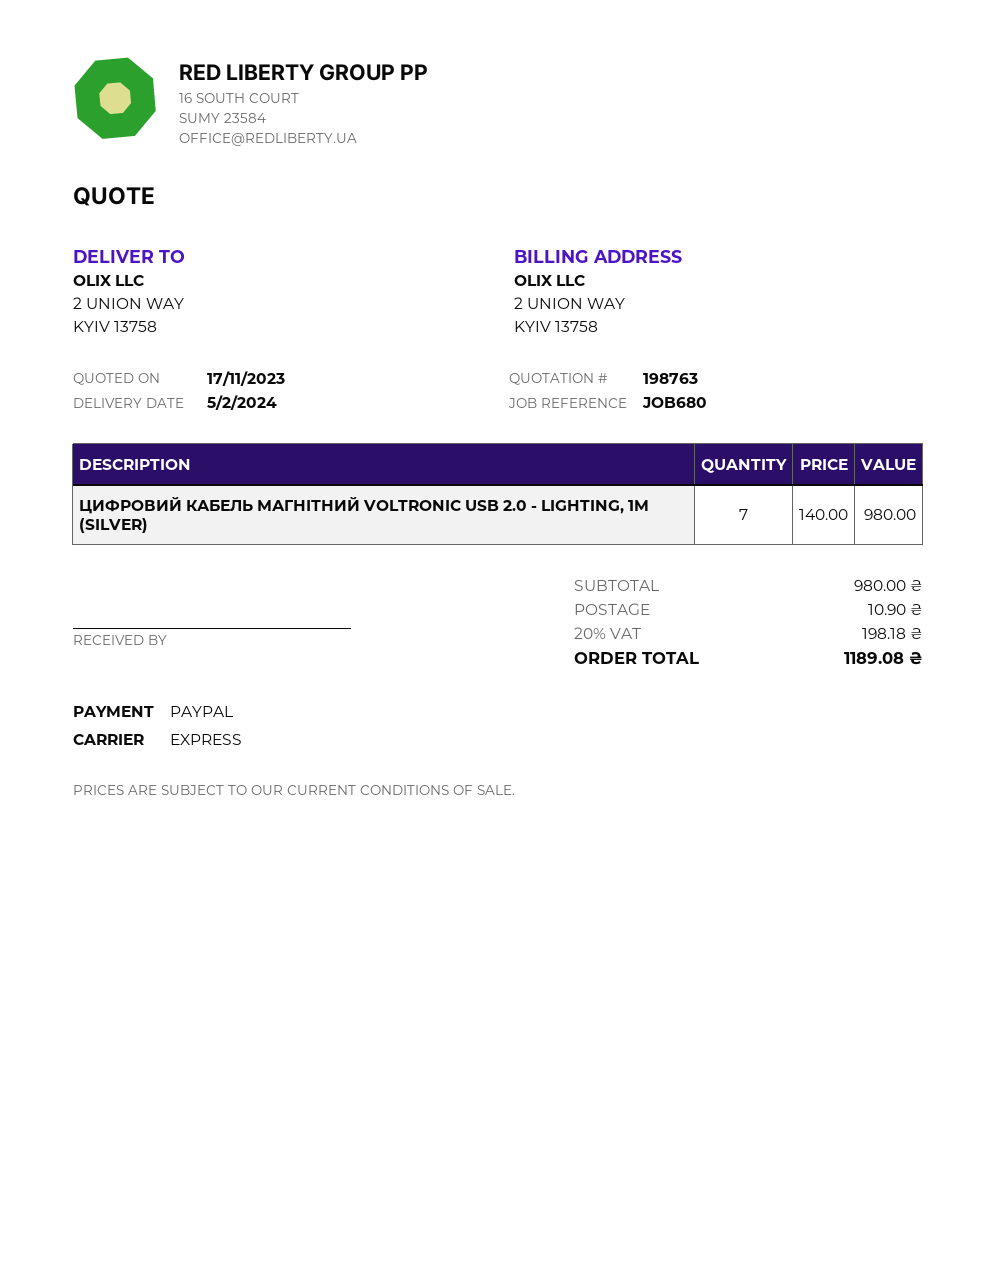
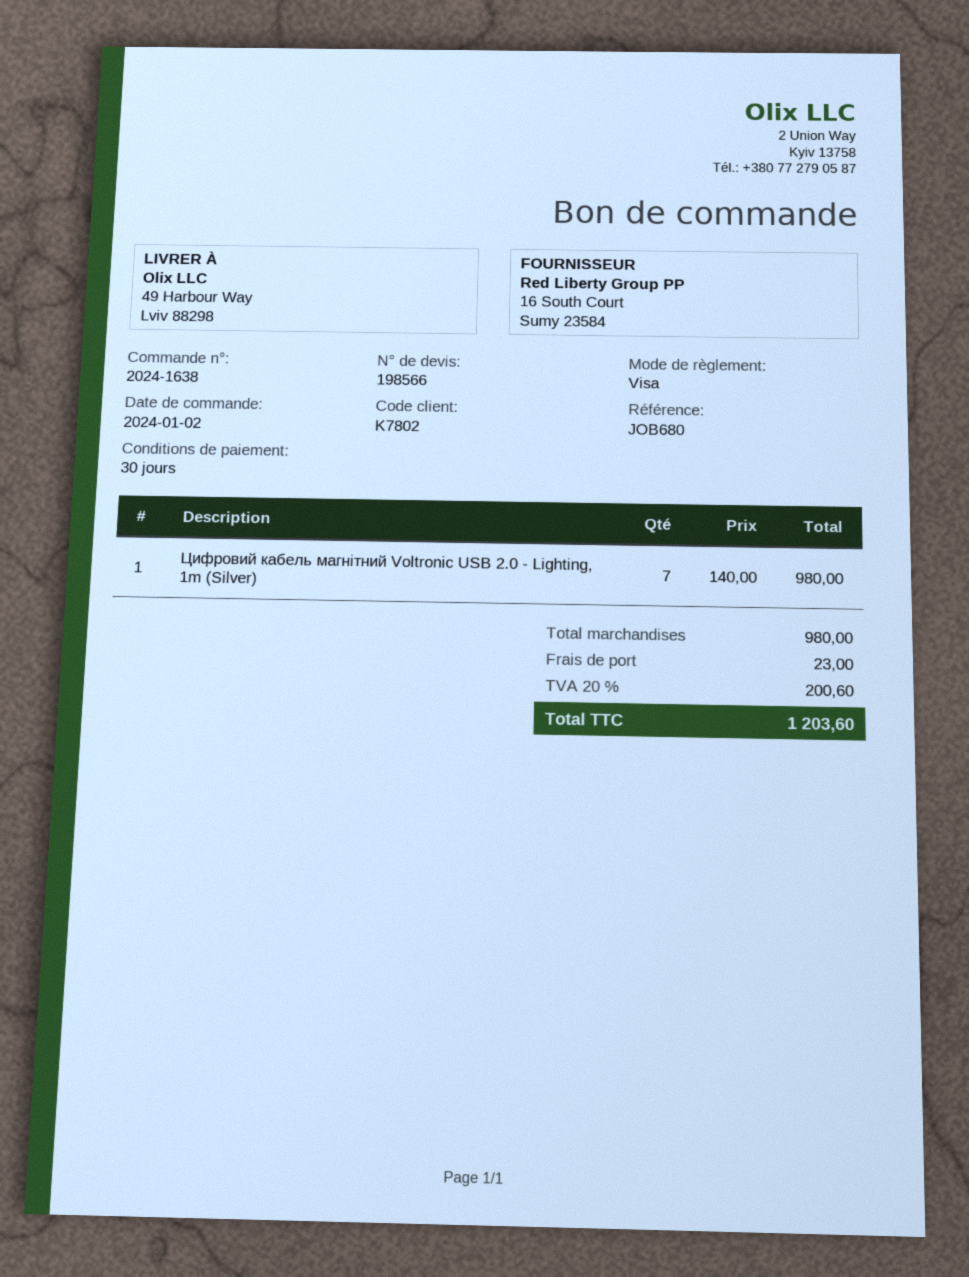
quote number: 198763 -> 198566
payment method: PayPal -> Visa
ship to: 2 UNION WAY, KYIV 13758 -> 49 Harbour Way, Lviv 88298
shipping: 10.90 -> 23.00
tax: 20% = 198.18 -> 20% = 200.60
total: 1189.08 -> 1203.60

